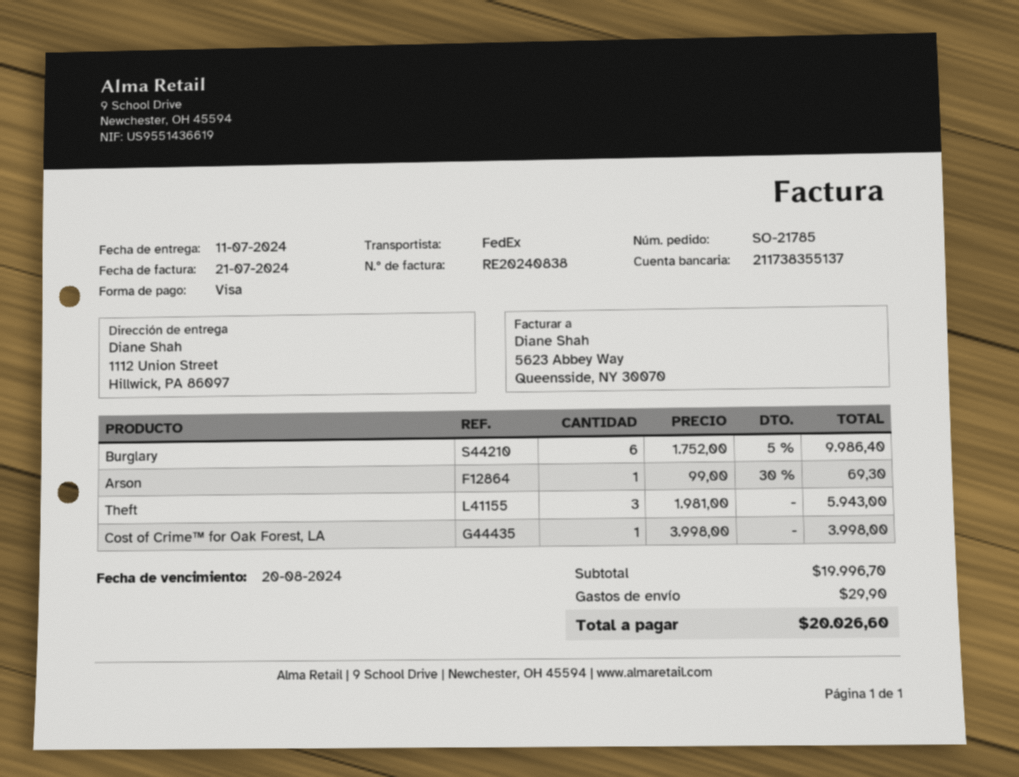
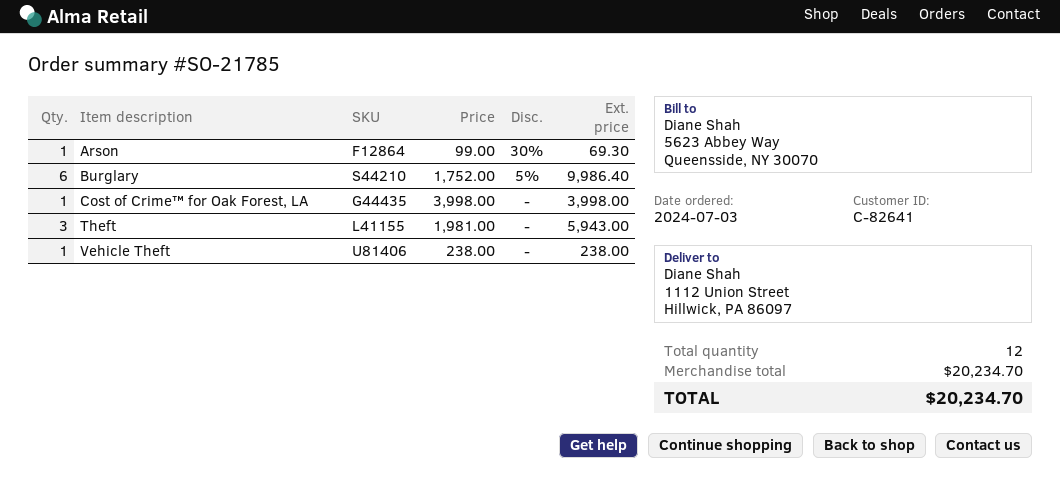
Vehicle Theft: none -> 1 x 238.00 = 238.00
subtotal: 19996.70 -> 20234.70
shipping: 29.90 -> none
total: 20026.60 -> 20234.70

